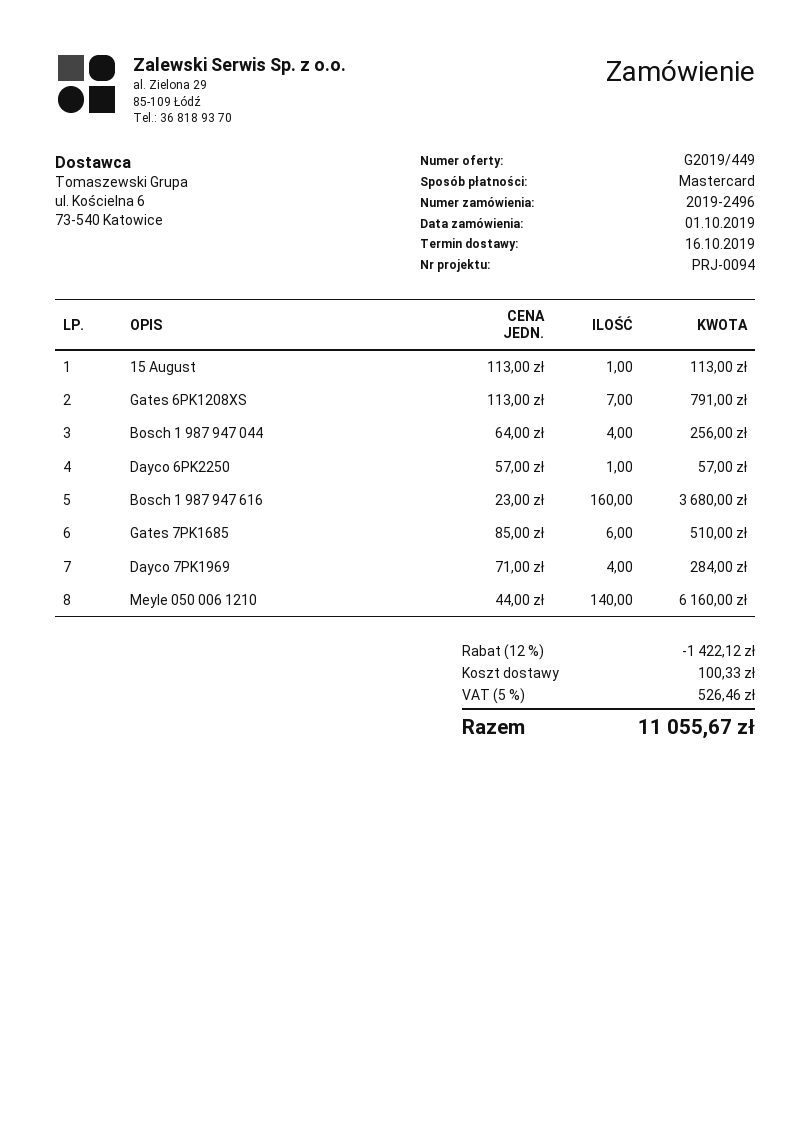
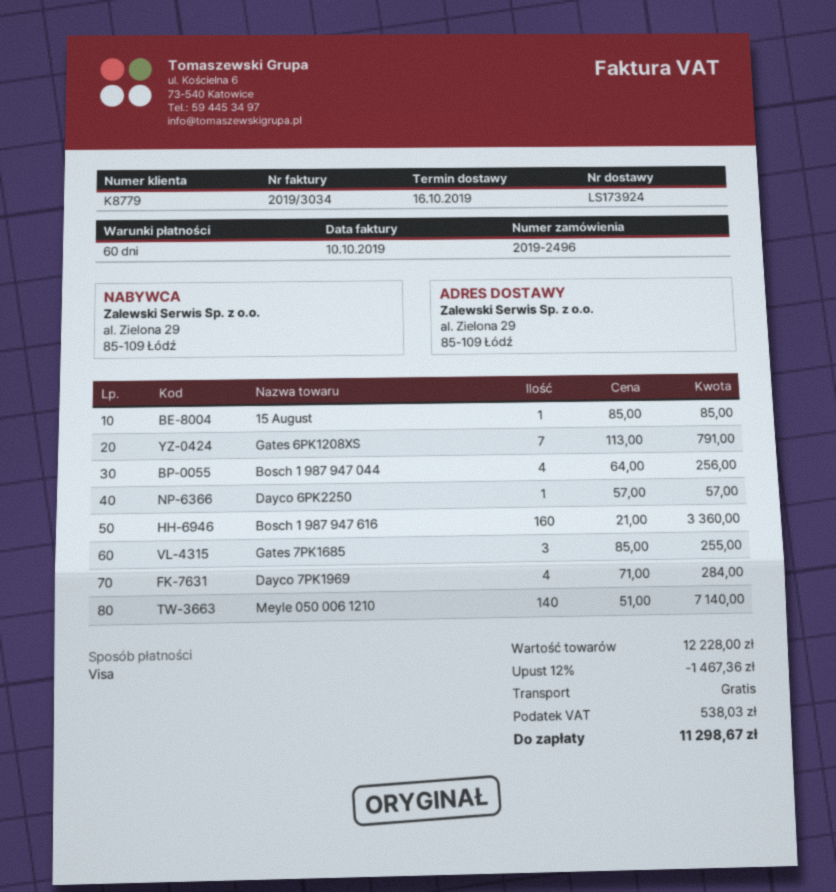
payment method: Mastercard -> Visa
15 August: 1 x 113.00 = 113.00 -> 1 x 85.00 = 85.00
Bosch 1 987 947 616: 160 x 23.00 = 3680.00 -> 160 x 21.00 = 3360.00
Gates 7PK1685: 6 x 85.00 = 510.00 -> 3 x 85.00 = 255.00
Meyle 050 006 1210: 140 x 44.00 = 6160.00 -> 140 x 51.00 = 7140.00
discount: 12% = 1422.12 -> 12% = 1467.36
shipping: 100.33 -> 0.00
tax: 526.46 -> 538.03
total: 11055.67 -> 11298.67

